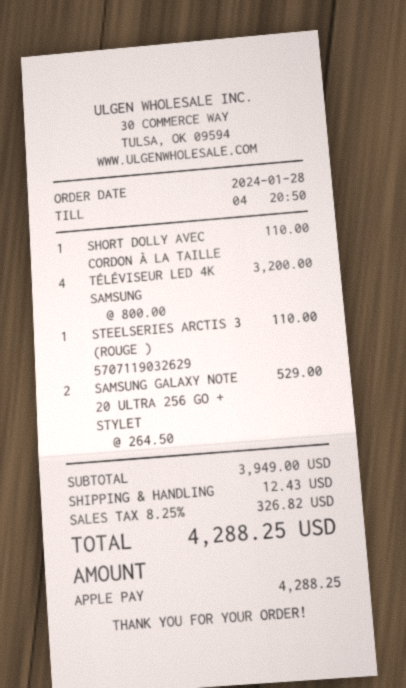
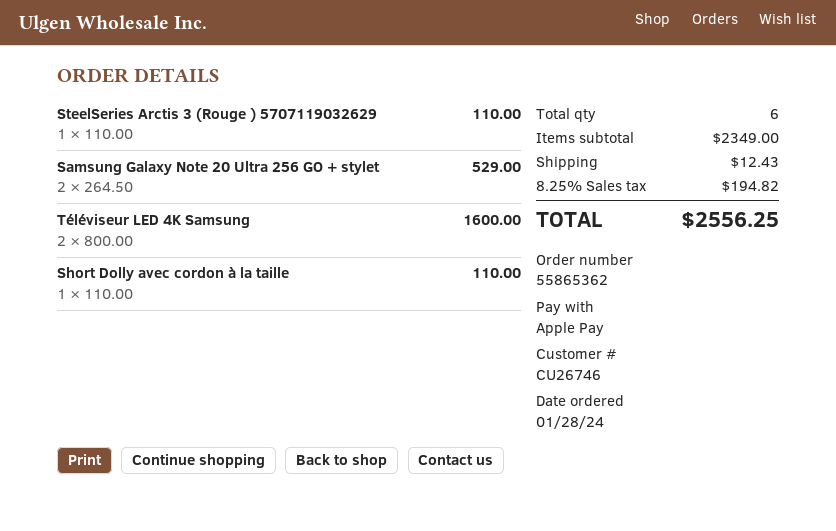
TÉLÉVISEUR LED 4K SAMSUNG: 4 x 800.00 = 3200.00 -> 2 x 800.00 = 1600.00
subtotal: 3949.00 -> 2349.00
tax: 8.25% = 326.82 -> 8.25% = 194.82
total: 4288.25 -> 2556.25

